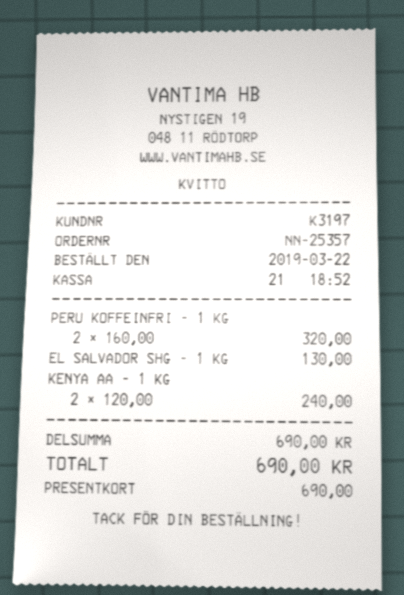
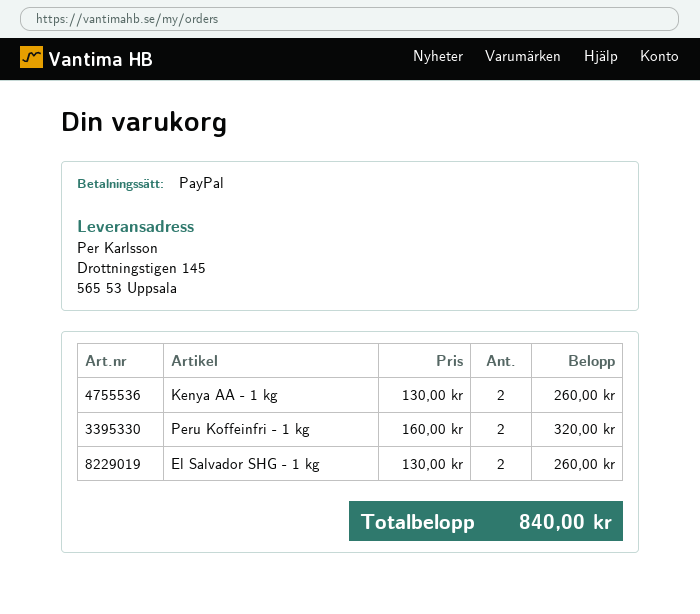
payment method: gift card -> PayPal
EL SALVADOR SHG - 1 KG: 1 x 130.00 = 130.00 -> 2 x 130.00 = 260.00
KENYA AA - 1 KG: 2 x 120.00 = 240.00 -> 2 x 130.00 = 260.00
total: 690.00 -> 840.00

